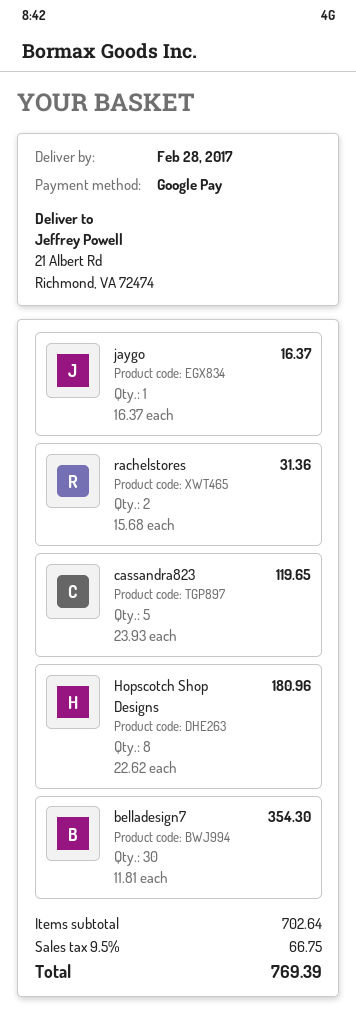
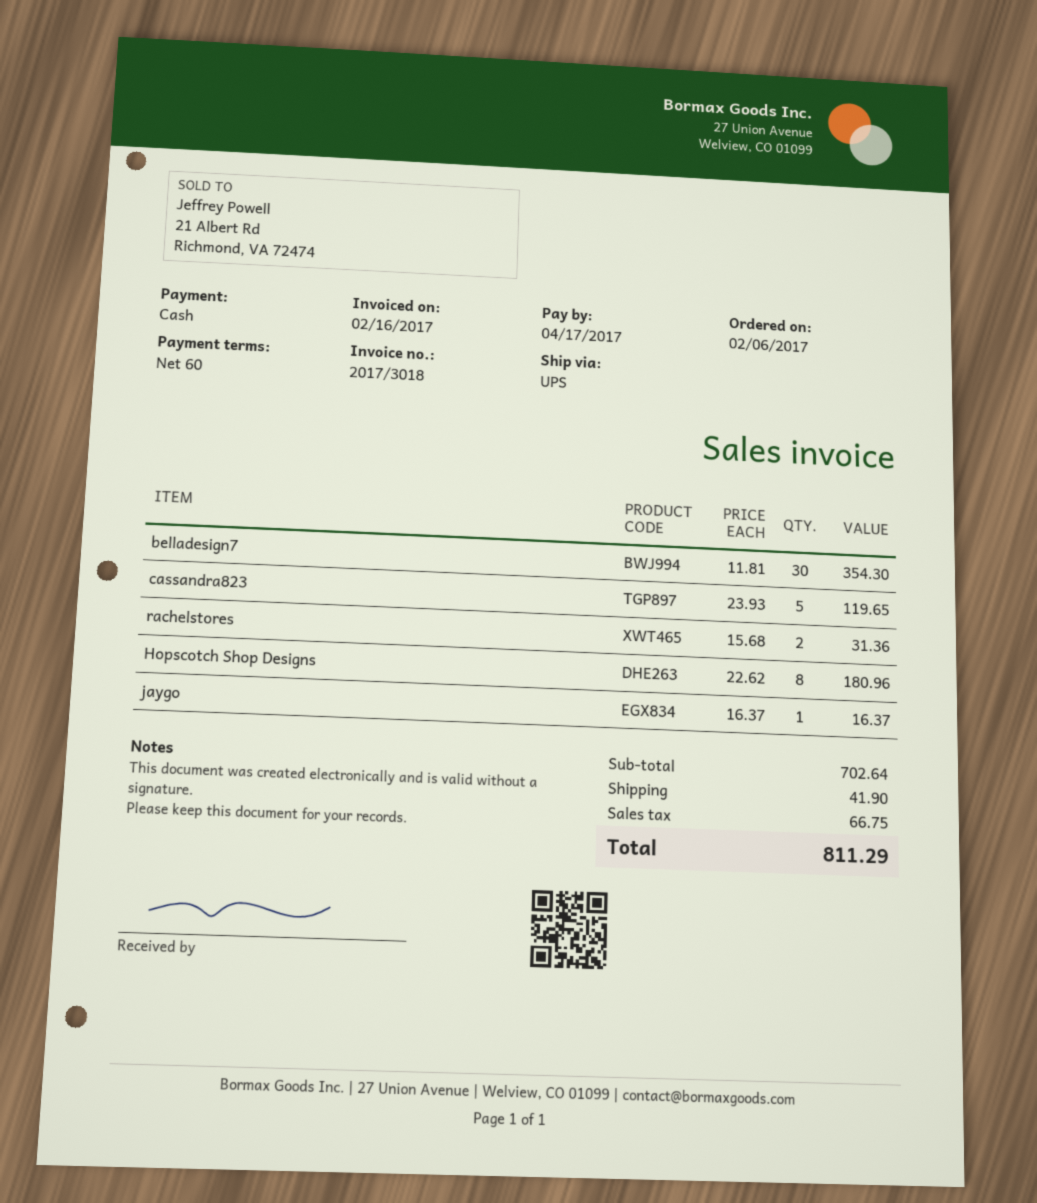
payment method: Google Pay -> cash
shipping: none -> 41.90
total: 769.39 -> 811.29

